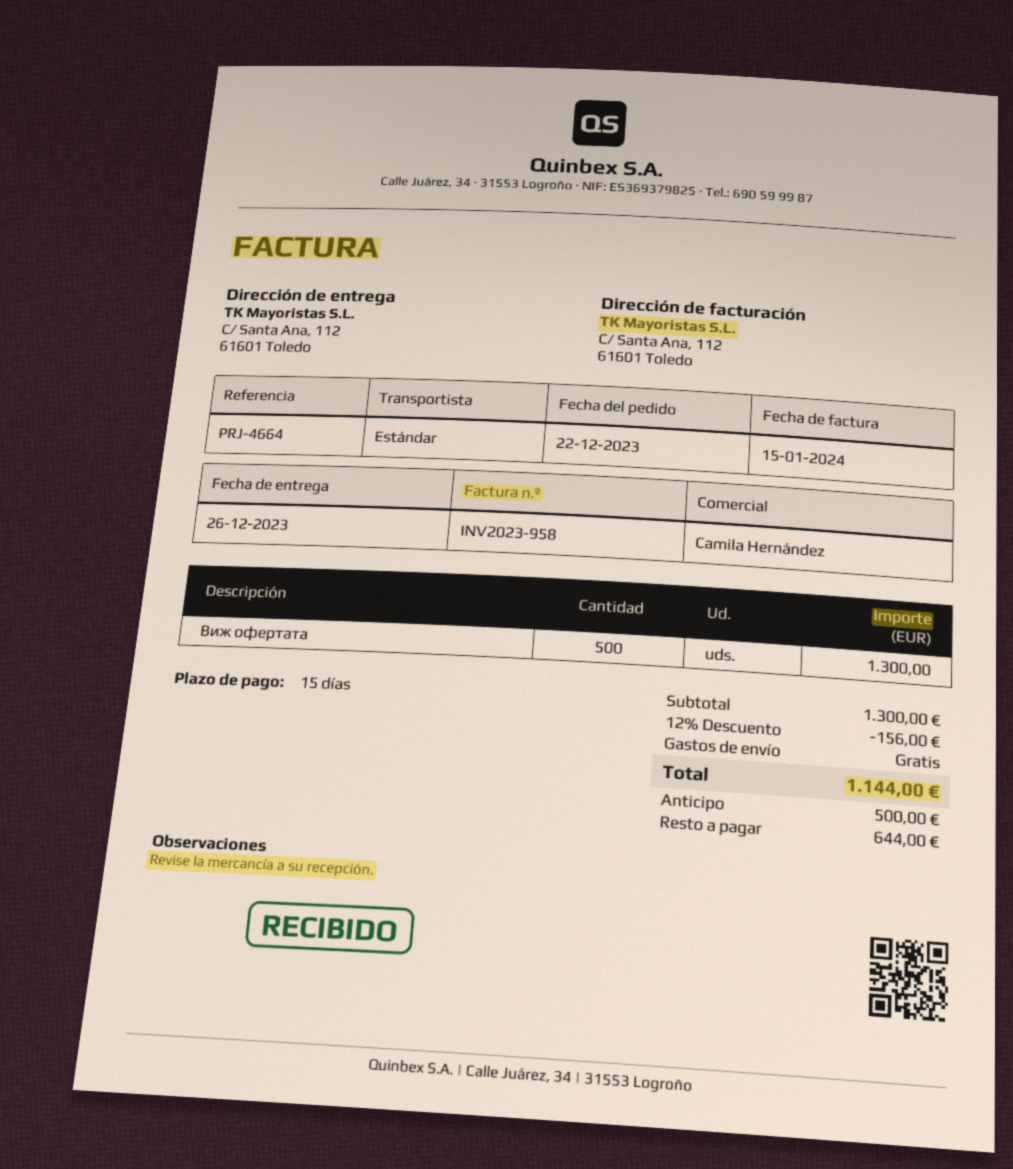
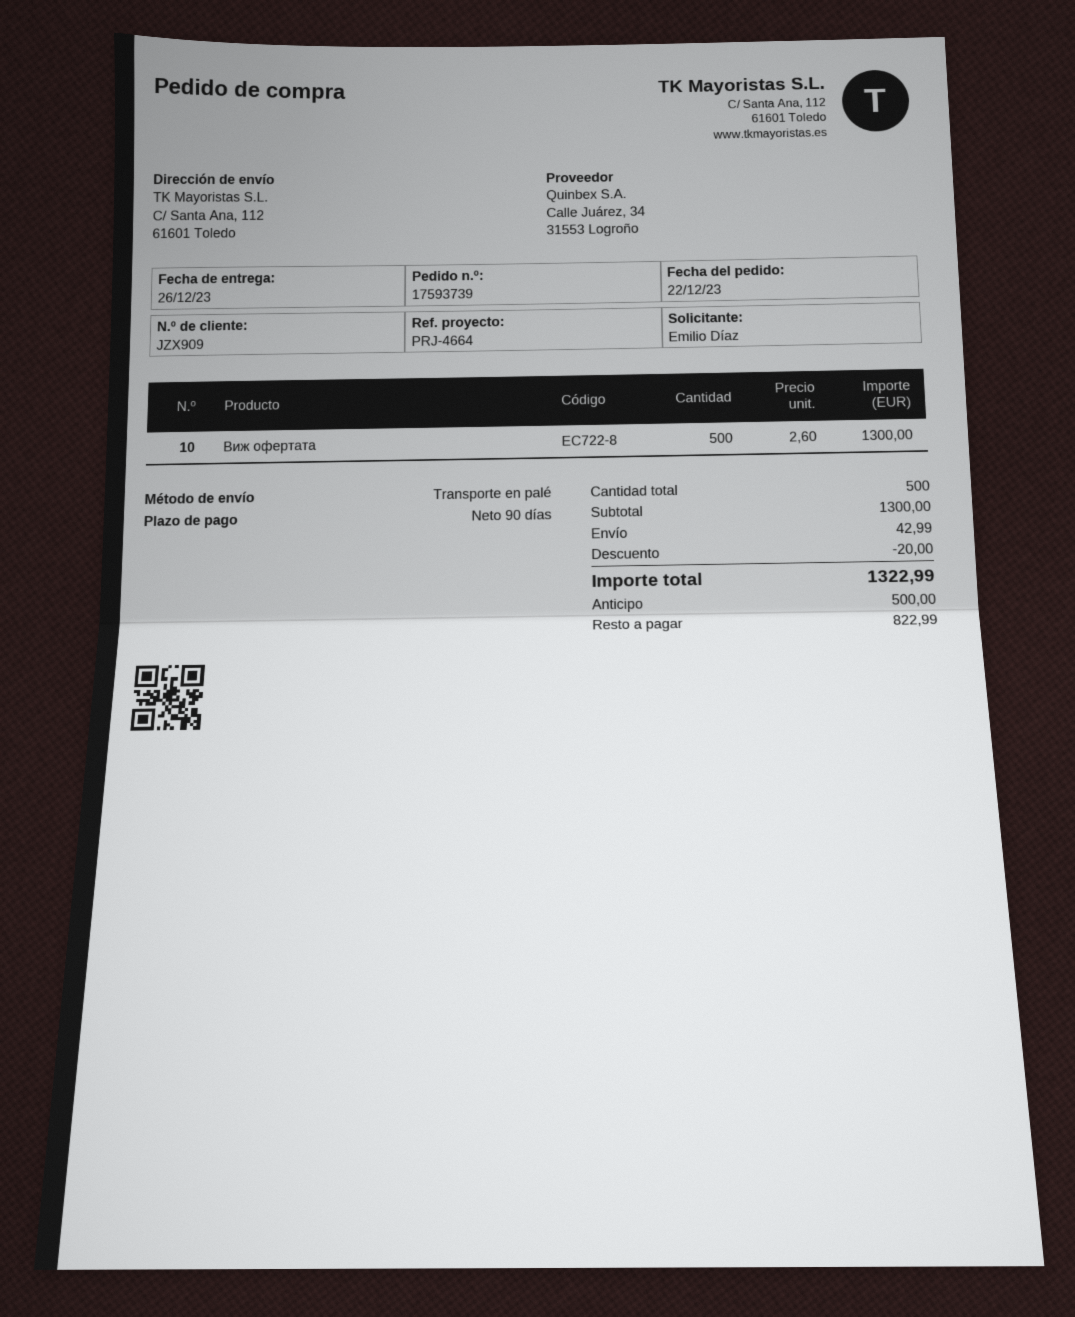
payment terms: 15 days -> 90 days
shipping method: standard -> pallet freight
discount: 156.00 -> 20.00
shipping: 0.00 -> 42.99
total: 1144.00 -> 1322.99
balance: 644.00 -> 822.99

